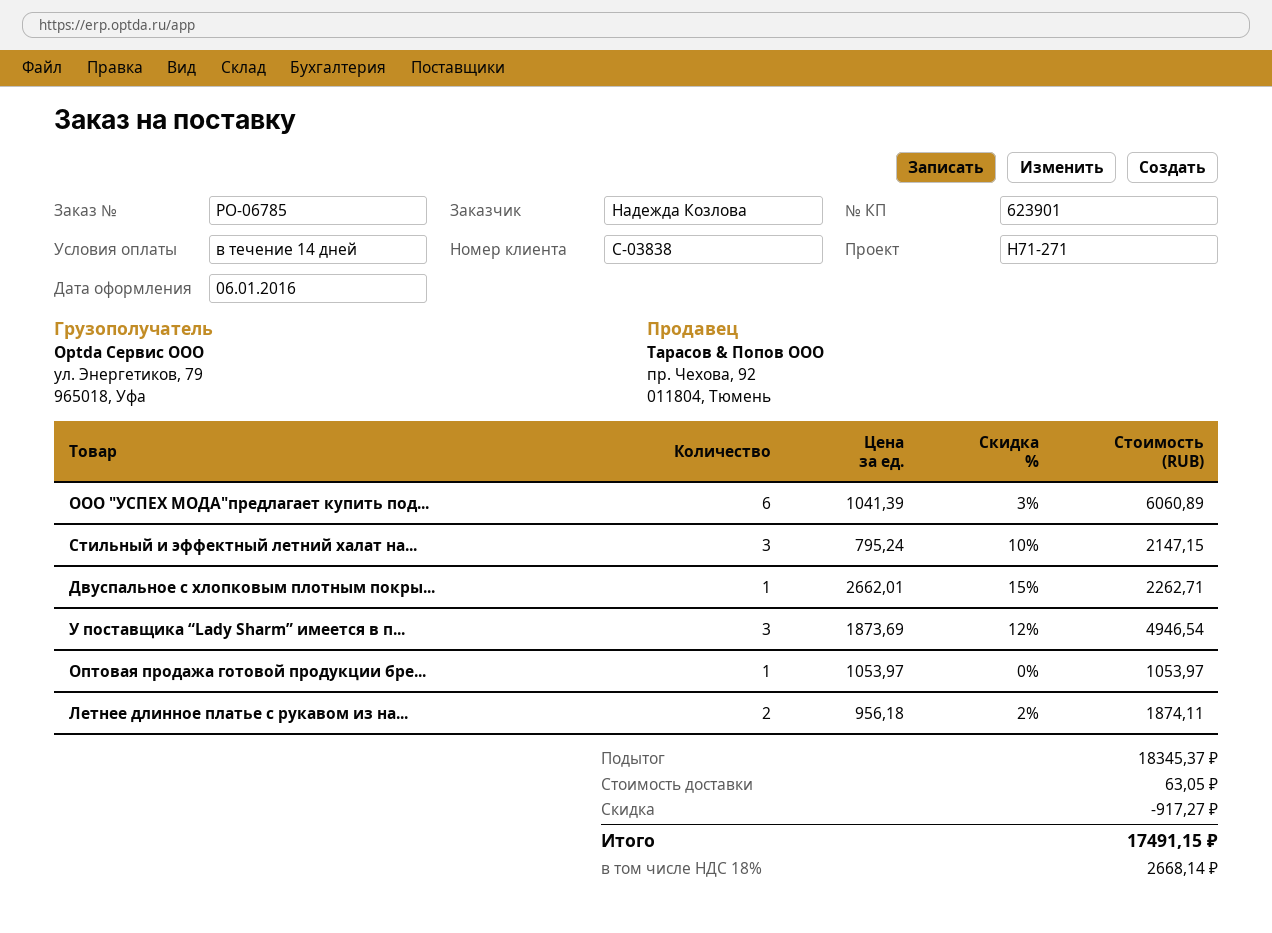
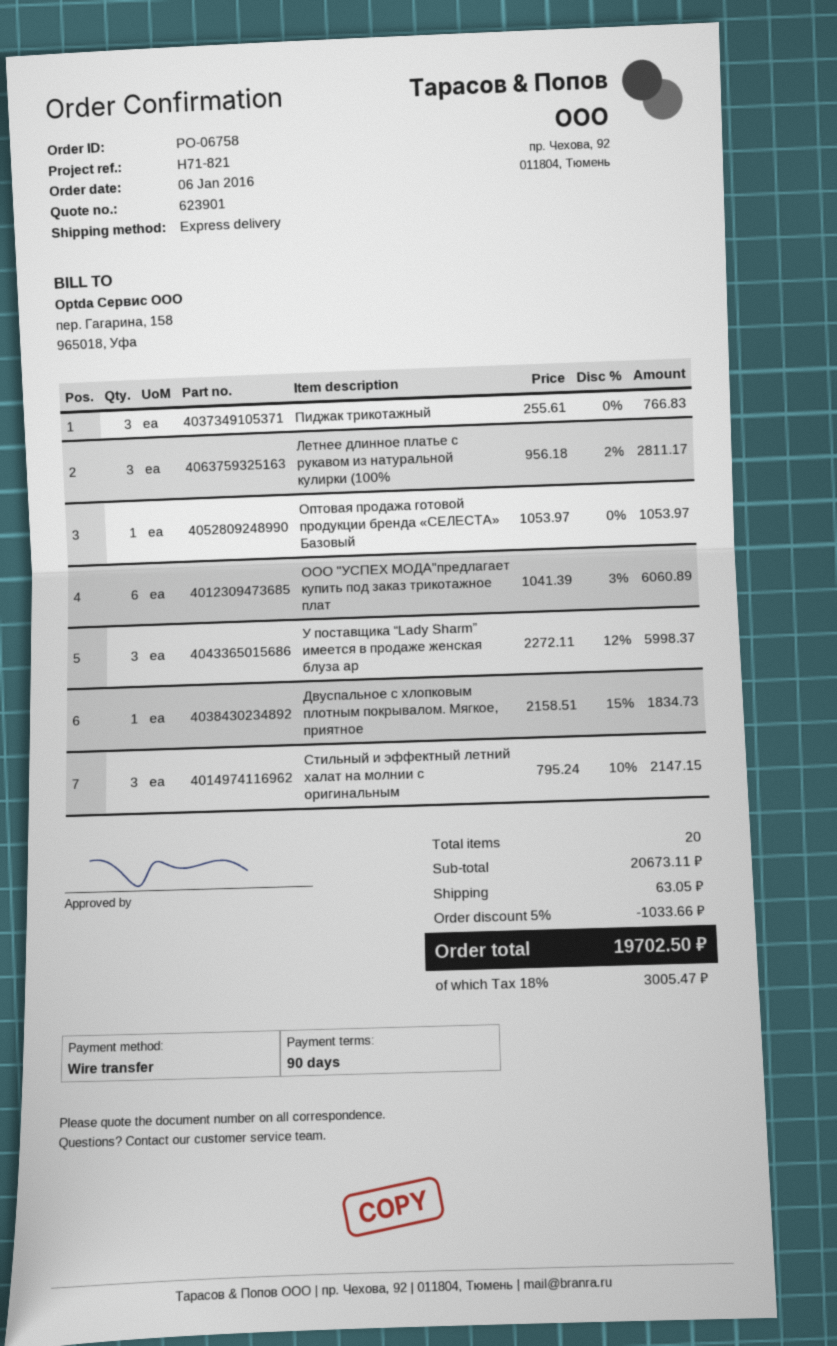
order number: PO-06785 -> PO-06758
payment terms: 14 days -> 90 days
reference: H71-271 -> H71-821
Двуспальное с хлопковым плотным покры...: 1 x 2662.01 - 15% = 2262.71 -> 1 x 2158.51 - 15% = 1834.73
У поставщика “Lady Sharm” имеется в п...: 3 x 1873.69 - 12% = 4946.54 -> 3 x 2272.11 - 12% = 5998.37
Летнее длинное платье с рукавом из на...: 2 x 956.18 - 2% = 1874.11 -> 3 x 956.18 - 2% = 2811.17
Пиджак трикотажный: none -> 3 x 255.61 = 766.83
subtotal: 18345.37 -> 20673.11
discount: 917.27 -> 1033.66
tax: 18% = 2668.14 -> 18% = 3005.47
total: 17491.15 -> 19702.50

